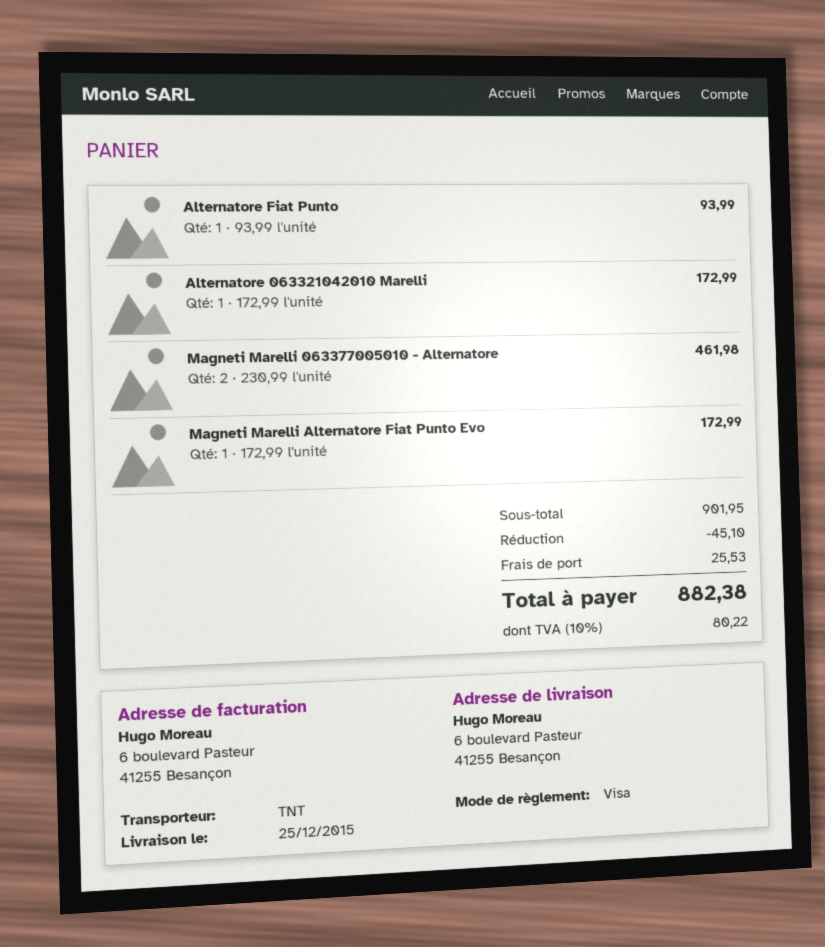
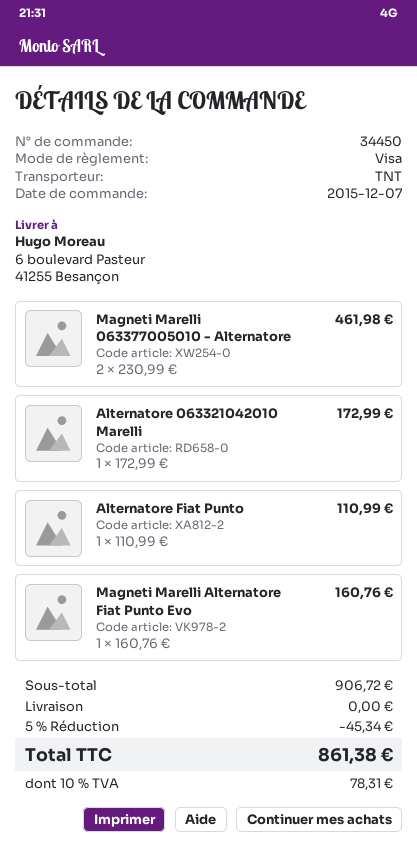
Alternatore Fiat Punto: 1 x 93.99 = 93.99 -> 1 x 110.99 = 110.99
Magneti Marelli Alternatore Fiat Punto Evo: 1 x 172.99 = 172.99 -> 1 x 160.76 = 160.76
subtotal: 901.95 -> 906.72
discount: 45.10 -> 45.34
shipping: 25.53 -> 0.00
tax: 10% = 80.22 -> 10% = 78.31
total: 882.38 -> 861.38

